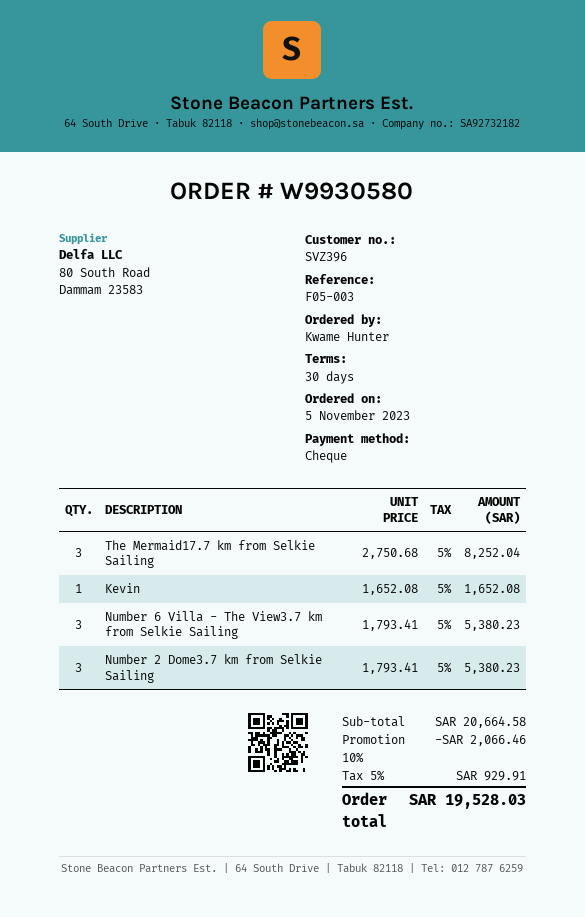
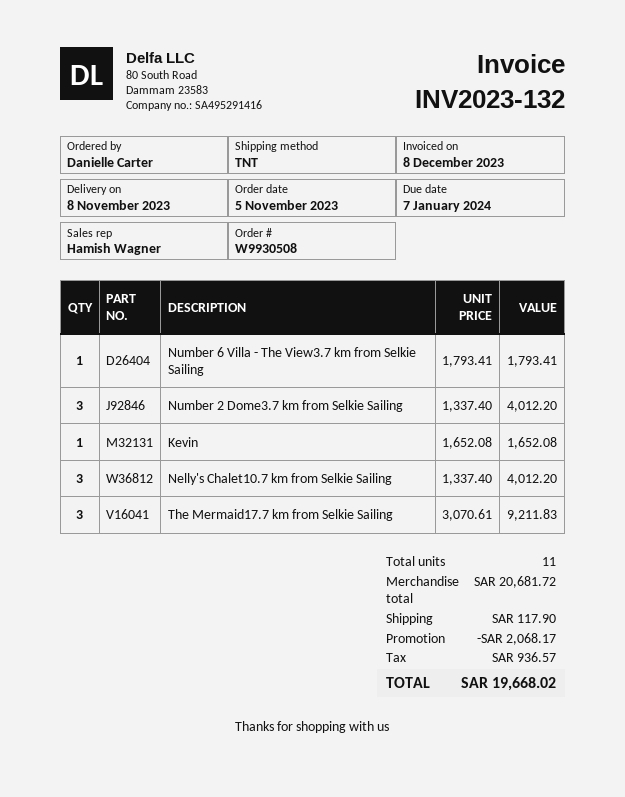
order number: W9930580 -> W9930508
ordered by: Kwame Hunter -> Danielle Carter
The Mermaid17.7 km from Selkie Sailing: 3 x 2750.68 = 8252.04 -> 3 x 3070.61 = 9211.83
Number 6 Villa - The View3.7 km from Selkie Sailing: 3 x 1793.41 = 5380.23 -> 1 x 1793.41 = 1793.41
Number 2 Dome3.7 km from Selkie Sailing: 3 x 1793.41 = 5380.23 -> 3 x 1337.40 = 4012.20
Nelly's Chalet10.7 km from Selkie Sailing: none -> 3 x 1337.40 = 4012.20
subtotal: 20664.58 -> 20681.72
discount: 2066.46 -> 2068.17
shipping: none -> 117.90
tax: 929.91 -> 936.57
total: 19528.03 -> 19668.02

